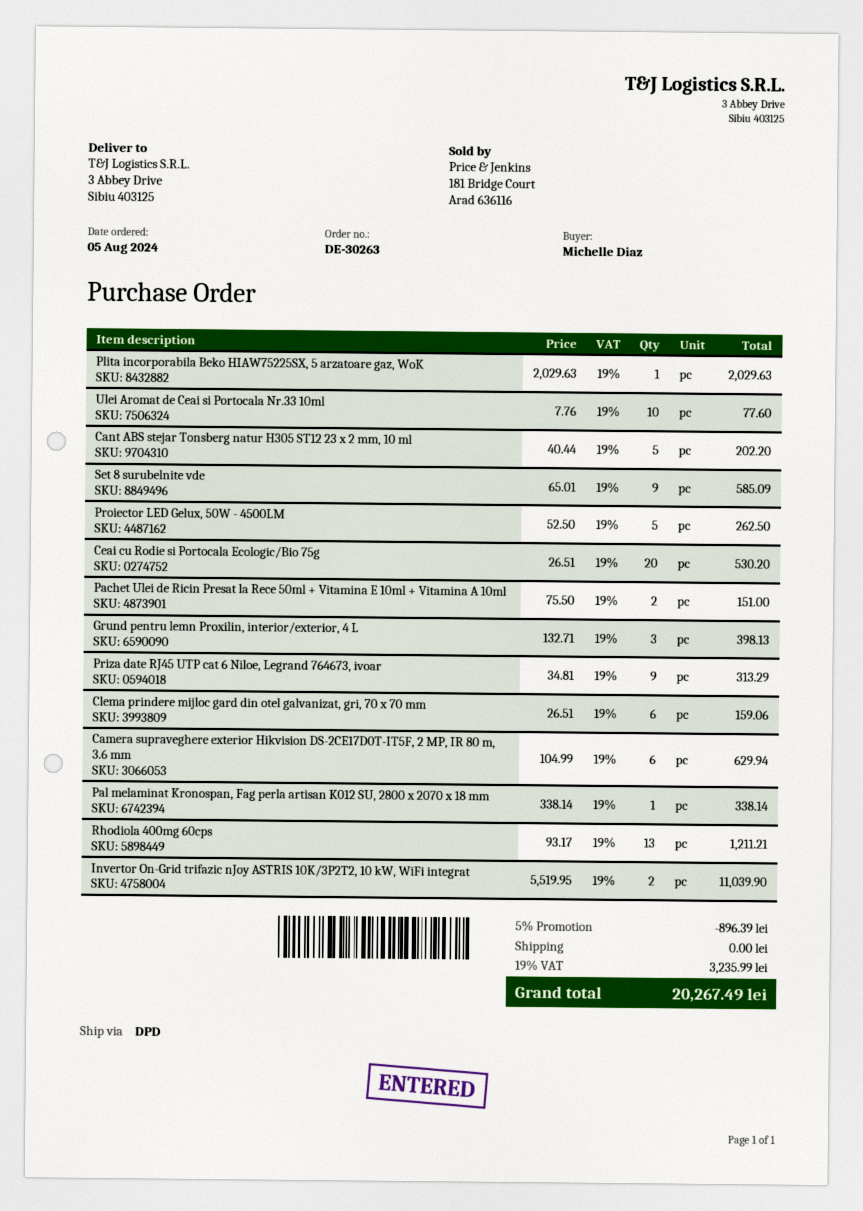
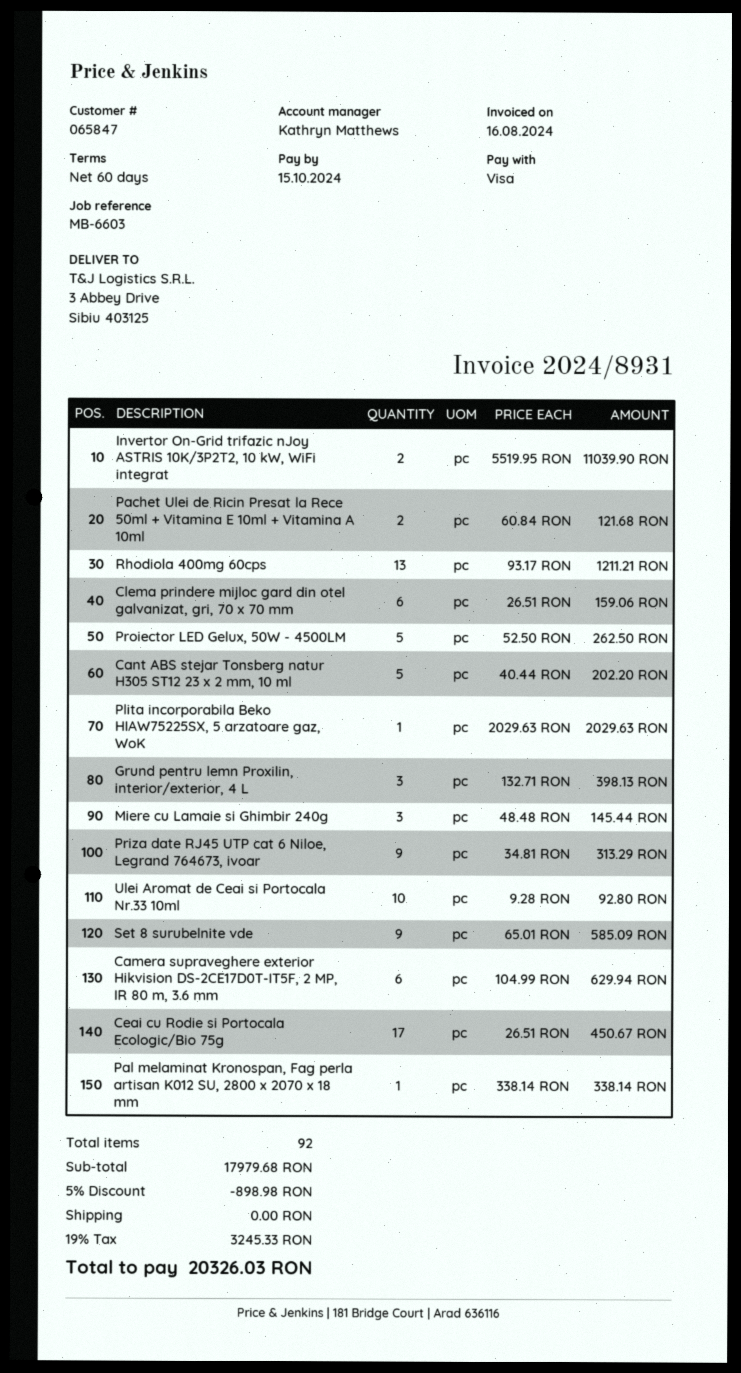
Ulei Aromat de Ceai si Portocala Nr.33 10ml: 10 x 7.76 = 77.60 -> 10 x 9.28 = 92.80
Ceai cu Rodie si Portocala Ecologic/Bio 75g: 20 x 26.51 = 530.20 -> 17 x 26.51 = 450.67
Pachet Ulei de Ricin Presat la Rece 50ml + Vitamina E 10ml + Vitamina A 10ml: 2 x 75.50 = 151.00 -> 2 x 60.84 = 121.68
Miere cu Lamaie si Ghimbir 240g: none -> 3 x 48.48 = 145.44
discount: 5% = 896.39 -> 5% = 898.98
tax: 19% = 3235.99 -> 19% = 3245.33
total: 20267.49 -> 20326.03

